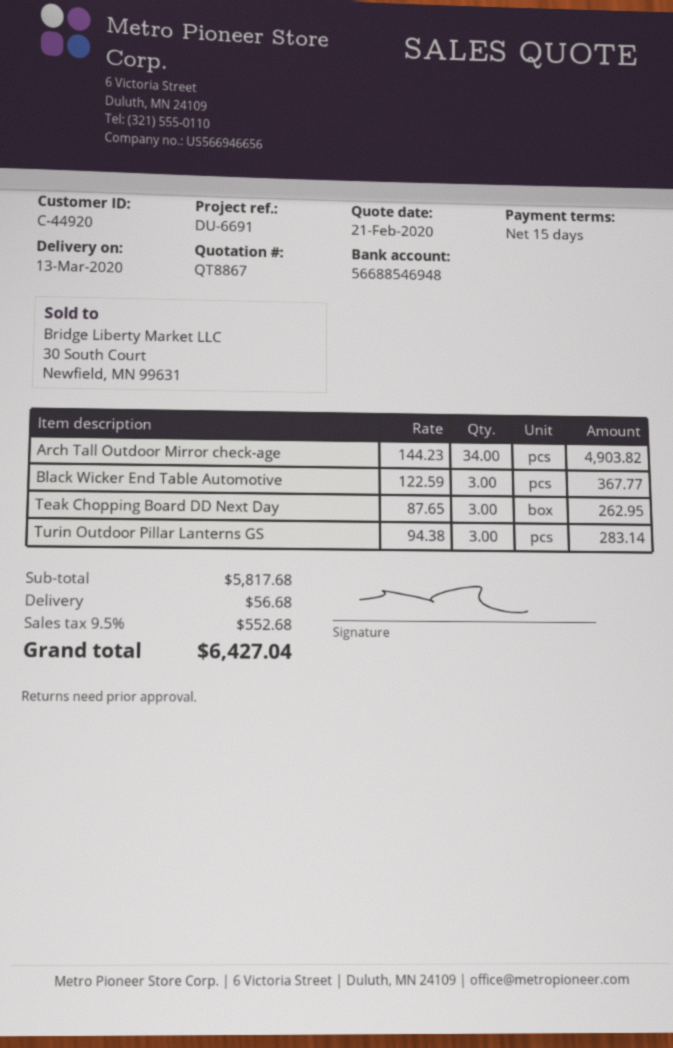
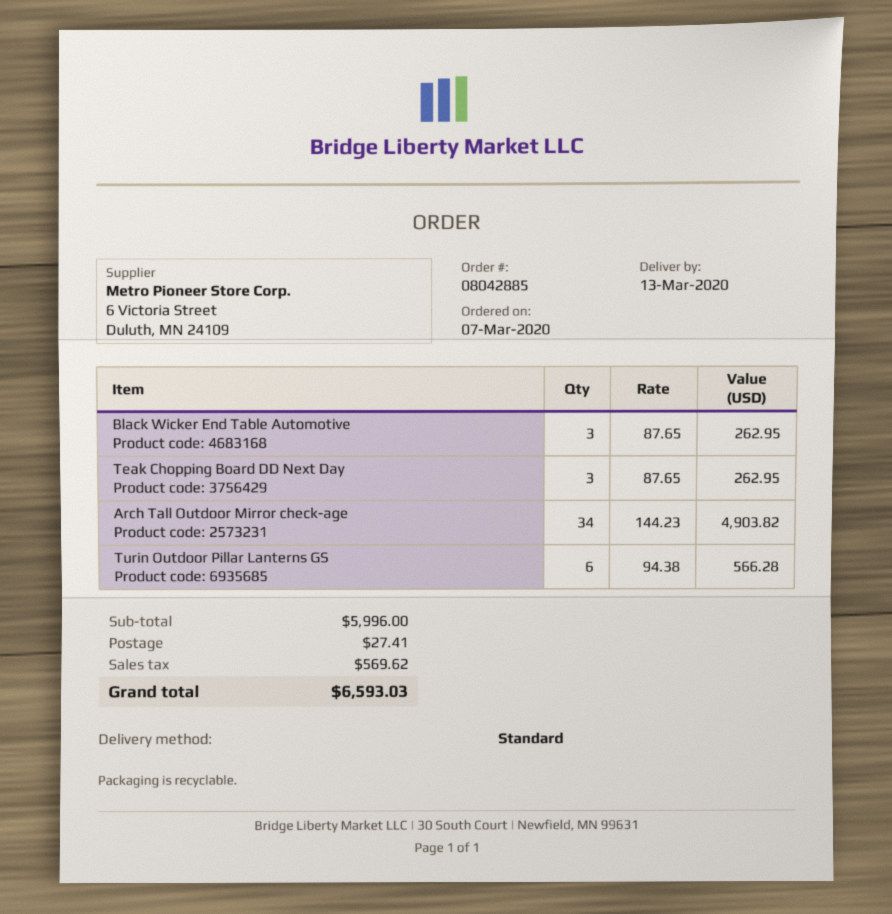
Black Wicker End Table Automotive: 3 x 122.59 = 367.77 -> 3 x 87.65 = 262.95
Turin Outdoor Pillar Lanterns GS: 3 x 94.38 = 283.14 -> 6 x 94.38 = 566.28
subtotal: 5817.68 -> 5996.00
shipping: 56.68 -> 27.41
tax: 552.68 -> 569.62
total: 6427.04 -> 6593.03

